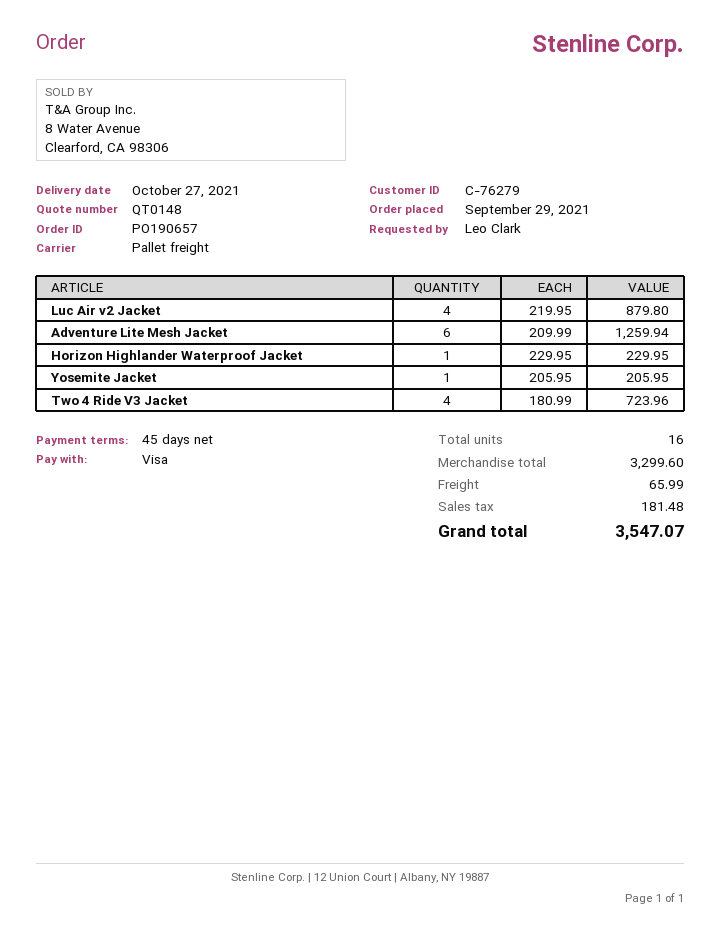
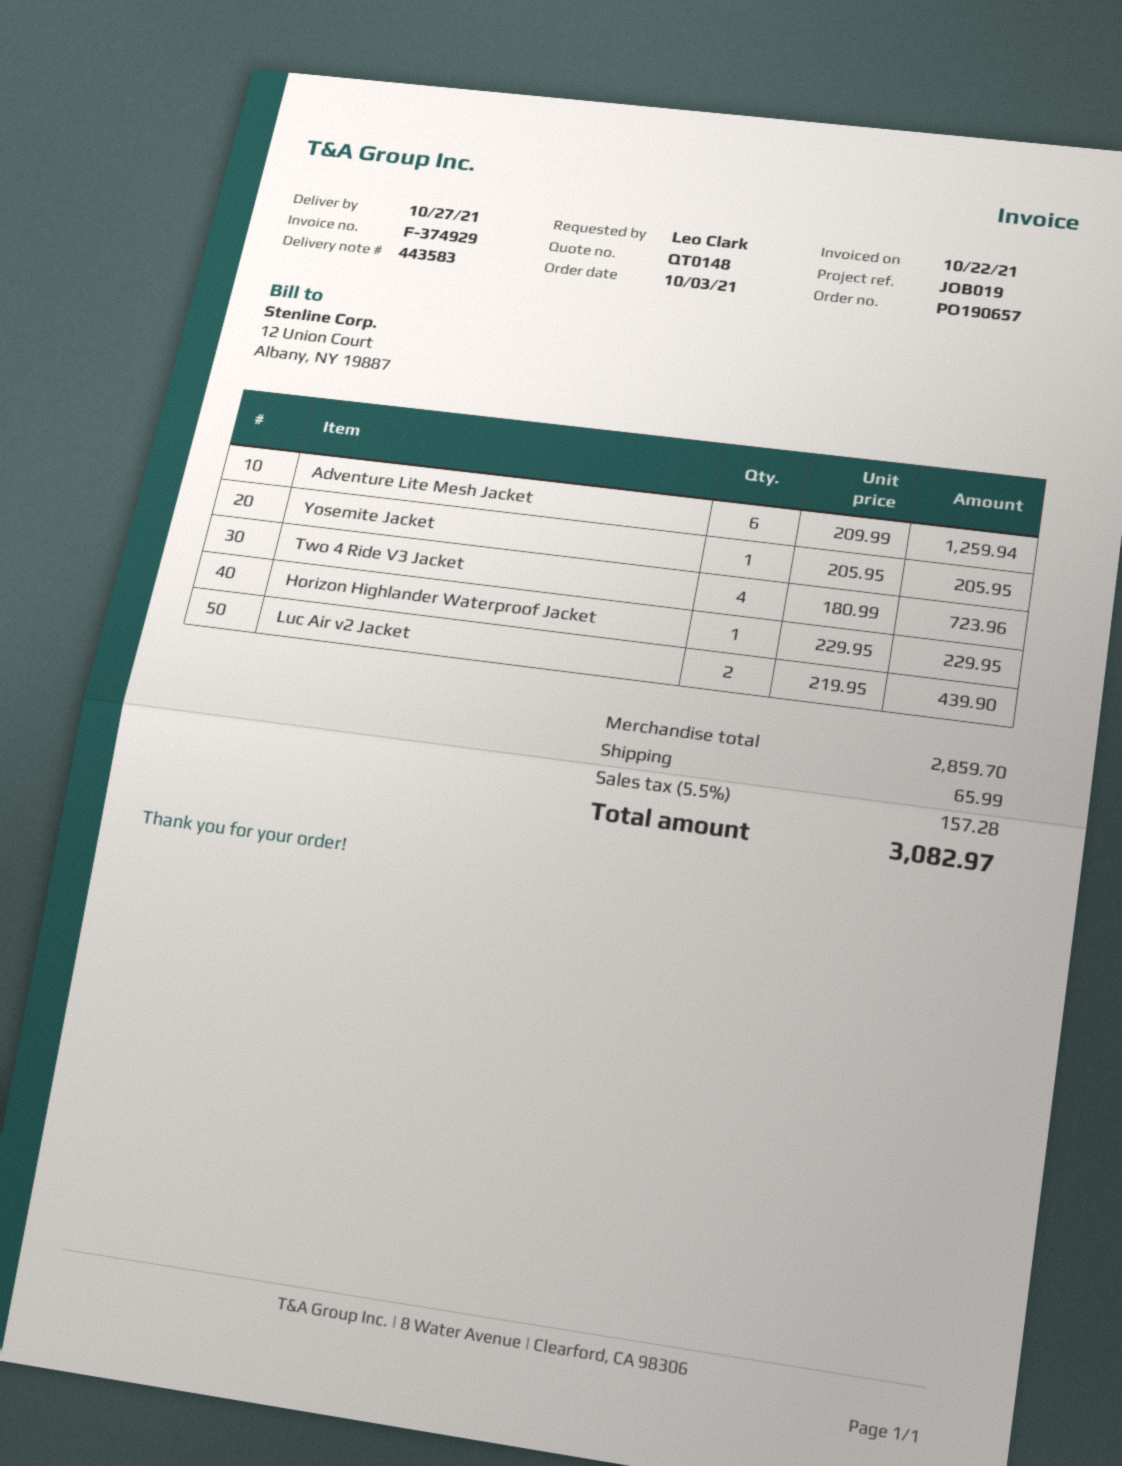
order date: 2021-09-29 -> 2021-10-03
Luc Air v2 Jacket: 4 x 219.95 = 879.80 -> 2 x 219.95 = 439.90
subtotal: 3299.60 -> 2859.70
tax: 181.48 -> 157.28
total: 3547.07 -> 3082.97

